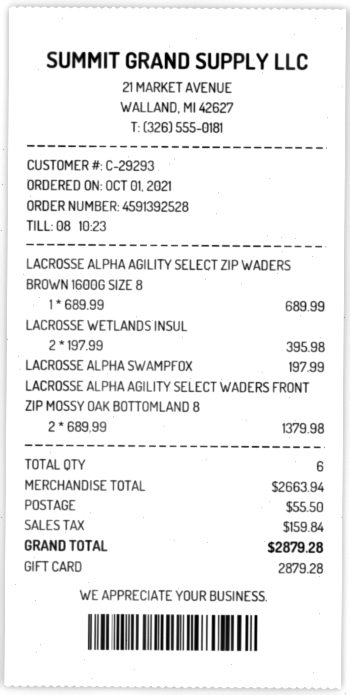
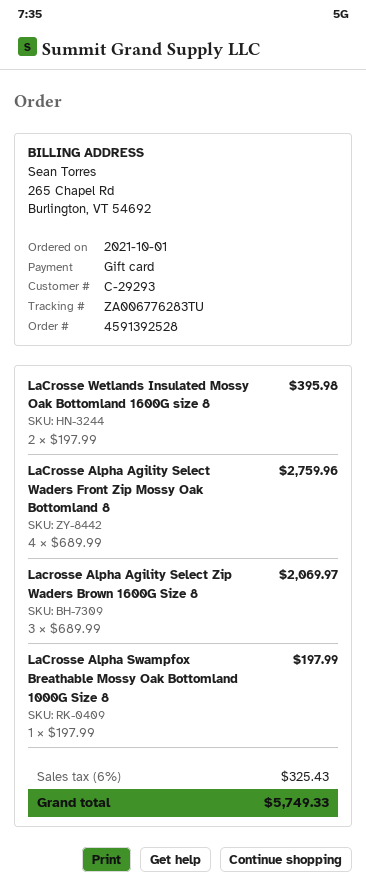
LACROSSE ALPHA AGILITY SELECT ZIP WADERS BROWN 1600G SIZE 8: 1 x 689.99 = 689.99 -> 3 x 689.99 = 2069.97
LACROSSE ALPHA AGILITY SELECT WADERS FRONT ZIP MOSSY OAK BOTTOMLAND 8: 2 x 689.99 = 1379.98 -> 4 x 689.99 = 2759.96
shipping: 55.50 -> none
tax: 159.84 -> 325.43
total: 2879.28 -> 5749.33

